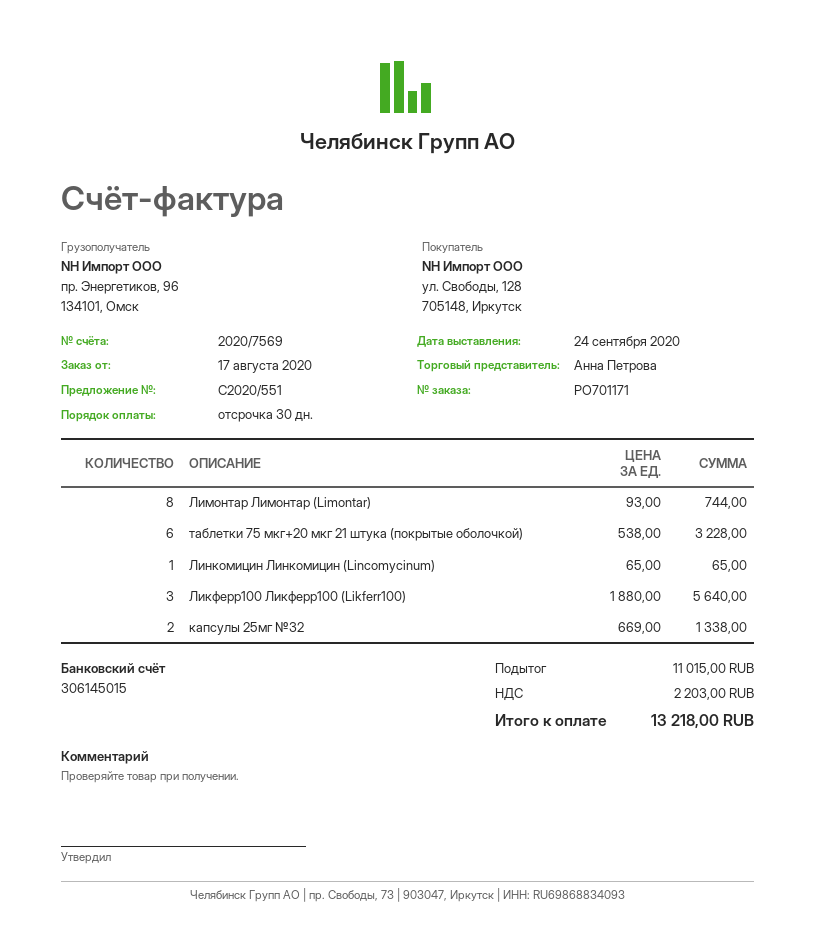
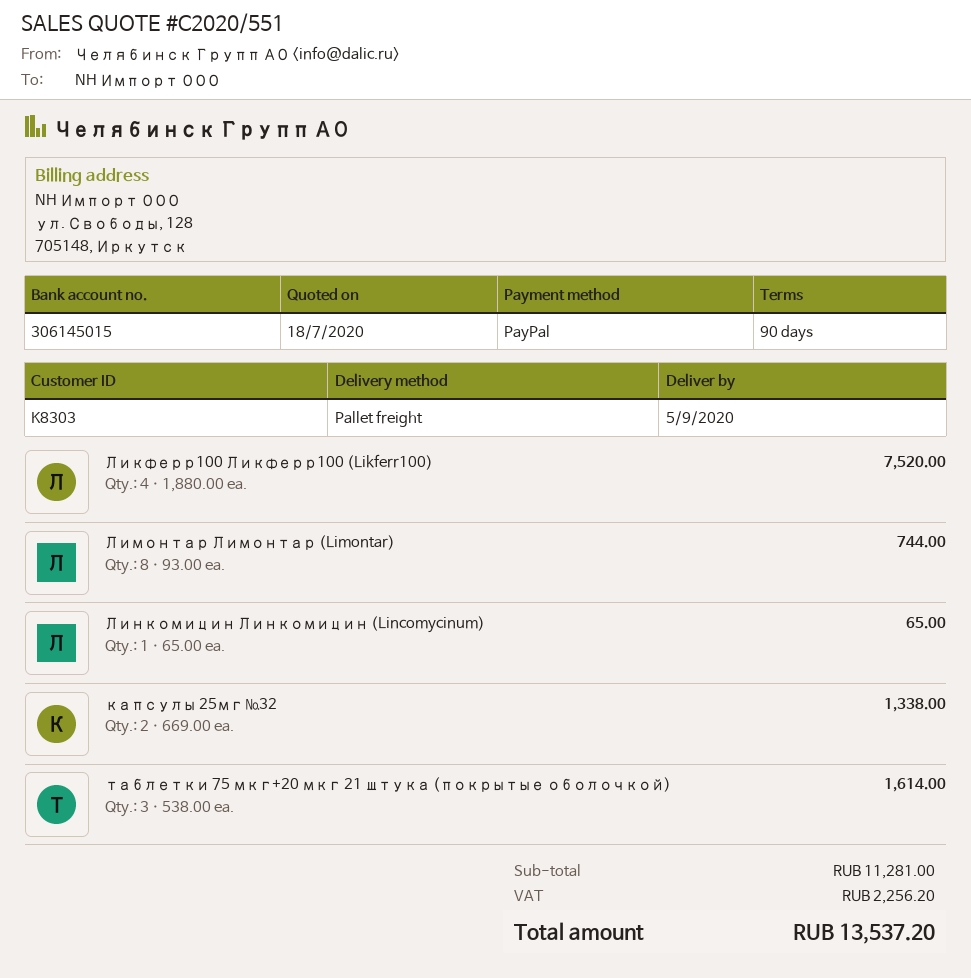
payment terms: 30 days -> 90 days
таблетки 75 мкг+20 мкг 21 штука (покрытые оболочкой): 6 x 538.00 = 3228.00 -> 3 x 538.00 = 1614.00
Ликферр100 Ликферр100 (Likferr100): 3 x 1880.00 = 5640.00 -> 4 x 1880.00 = 7520.00
subtotal: 11015.00 -> 11281.00
tax: 2203.00 -> 2256.20
total: 13218.00 -> 13537.20

